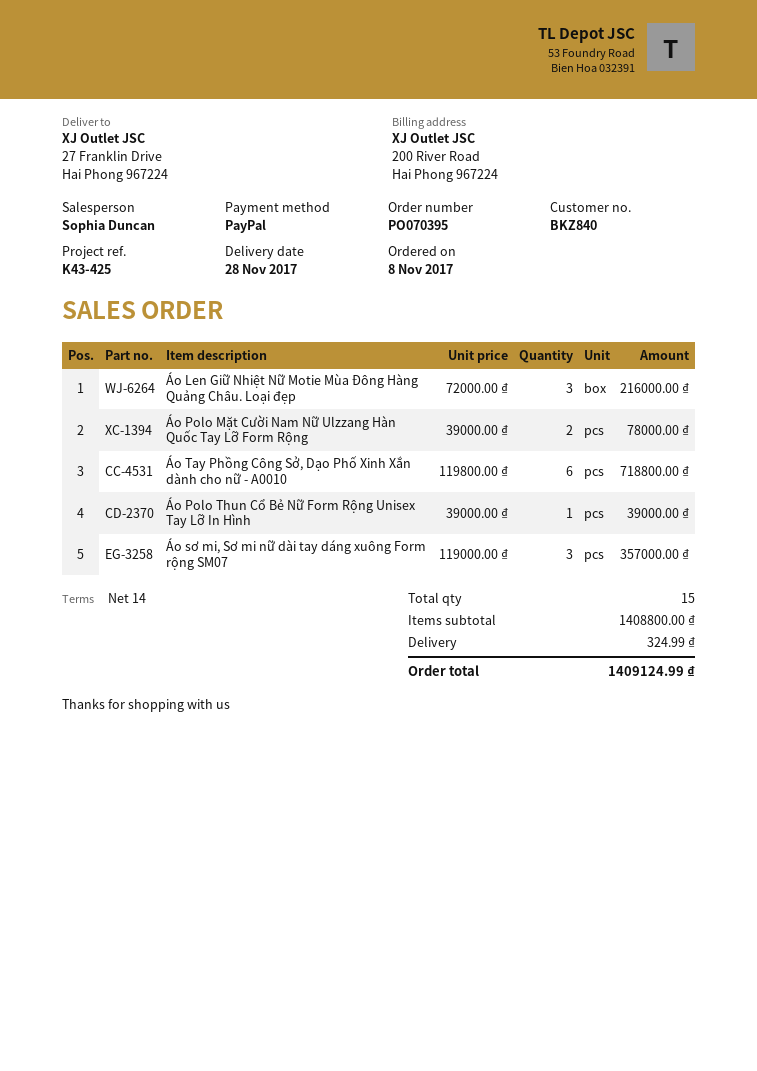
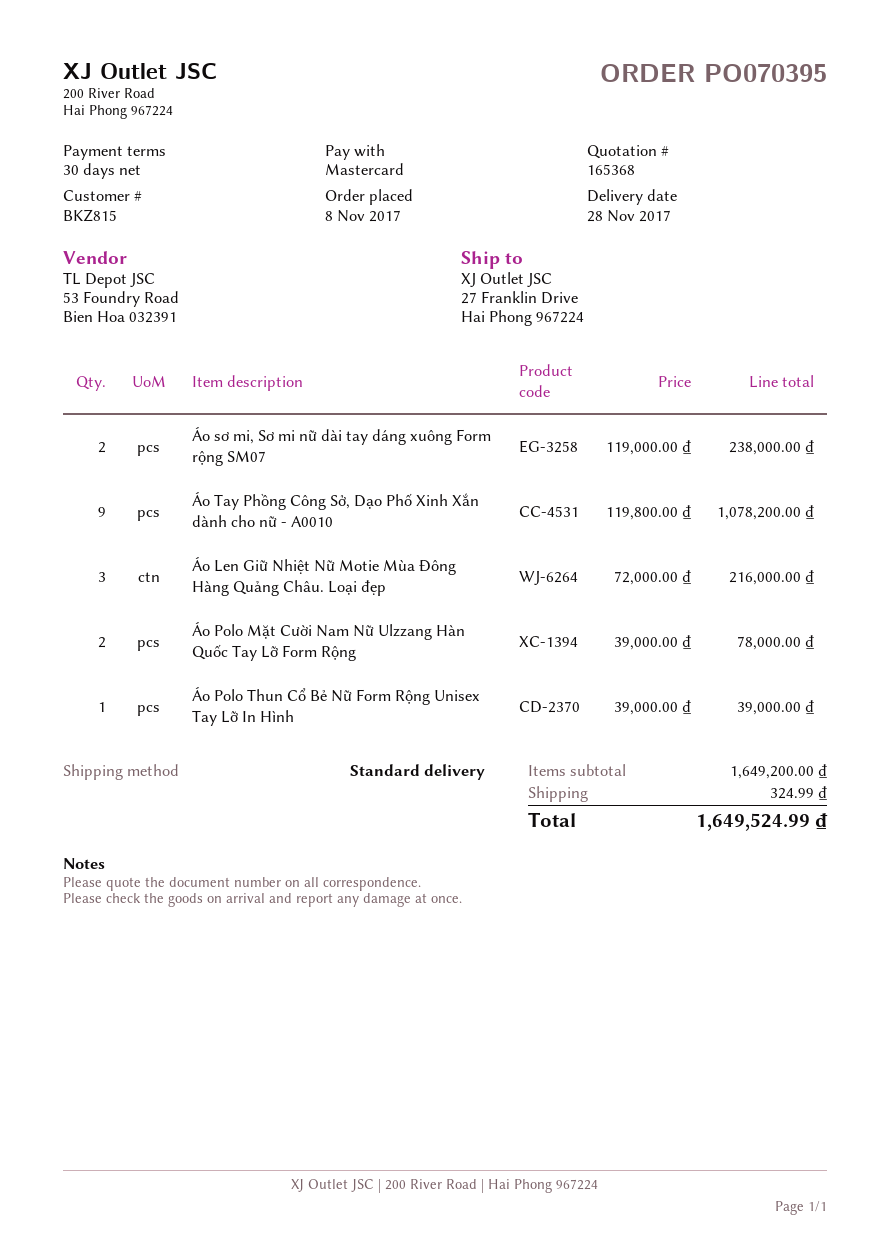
payment terms: 14 days -> 30 days
customer number: BKZ840 -> BKZ815
payment method: PayPal -> Mastercard
Áo Tay Phồng Công Sở, Dạo Phố Xinh Xắn dành cho nữ - A0010: 6 x 119800.00 = 718800.00 -> 9 x 119800.00 = 1078200.00
Áo sơ mi, Sơ mi nữ dài tay dáng xuông Form rộng SM07: 3 x 119000.00 = 357000.00 -> 2 x 119000.00 = 238000.00
subtotal: 1408800.00 -> 1649200.00
total: 1409124.99 -> 1649524.99

